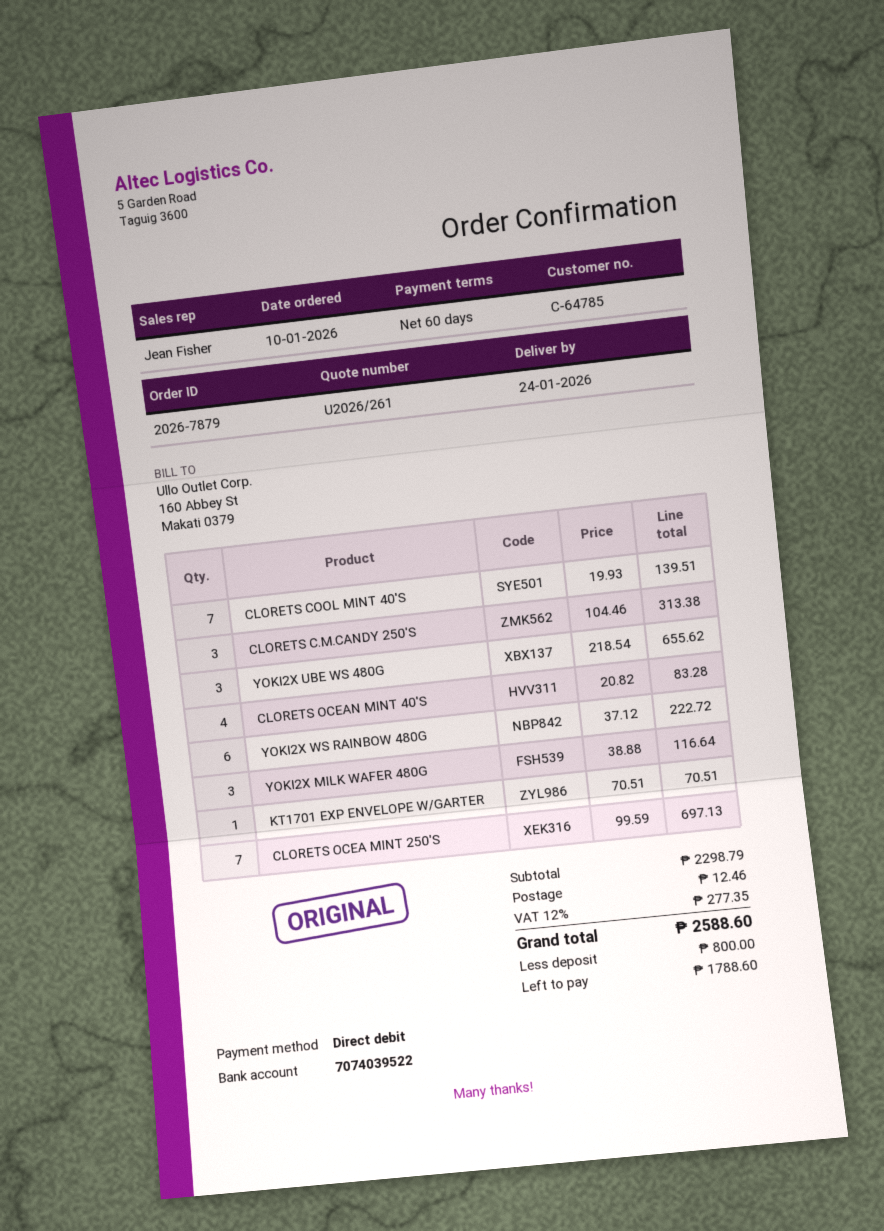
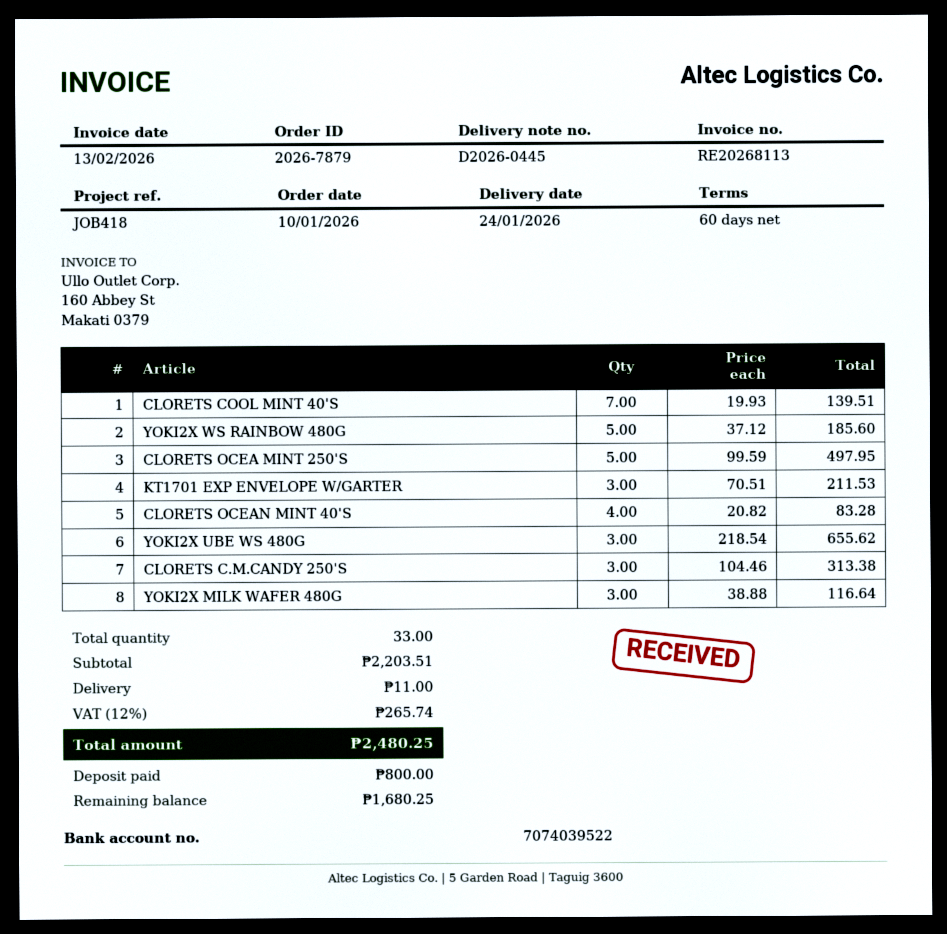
YOKI2X WS RAINBOW 480G: 6 x 37.12 = 222.72 -> 5 x 37.12 = 185.60
KT1701 EXP ENVELOPE W/GARTER: 1 x 70.51 = 70.51 -> 3 x 70.51 = 211.53
CLORETS OCEA MINT 250'S: 7 x 99.59 = 697.13 -> 5 x 99.59 = 497.95
subtotal: 2298.79 -> 2203.51
shipping: 12.46 -> 11.00
tax: 12% = 277.35 -> 12% = 265.74
total: 2588.60 -> 2480.25
balance: 1788.60 -> 1680.25

